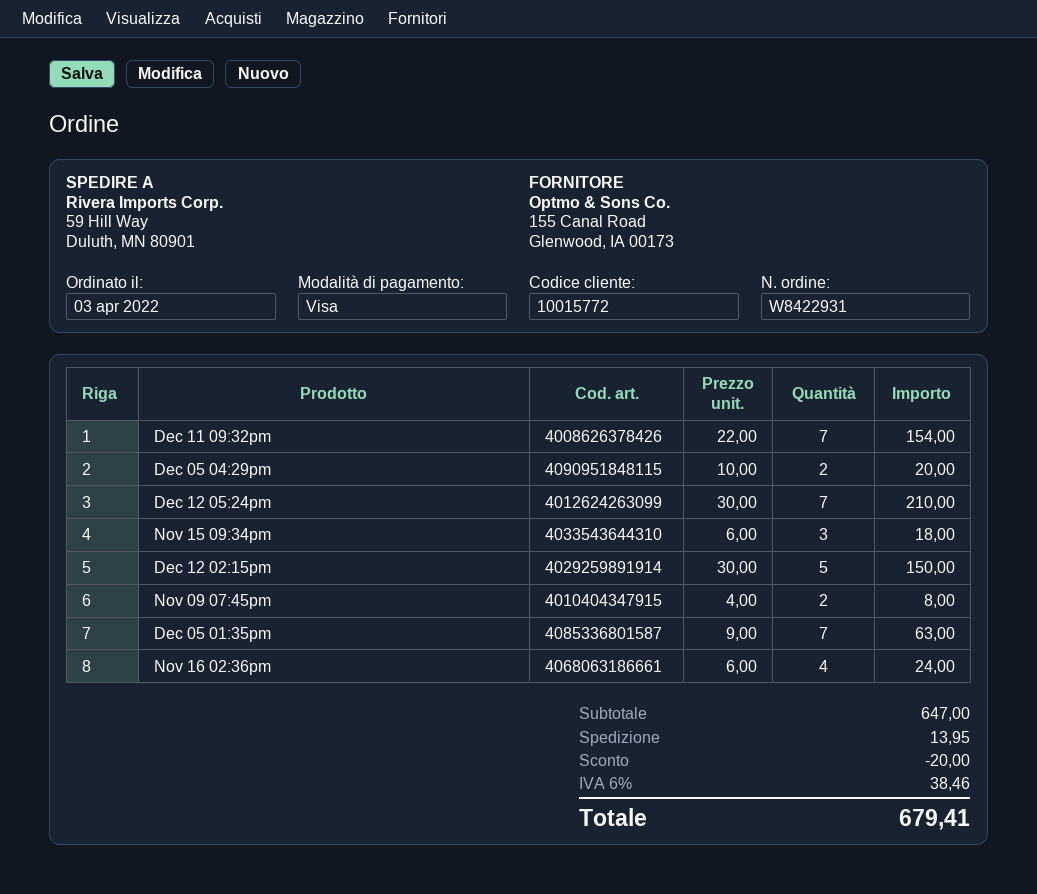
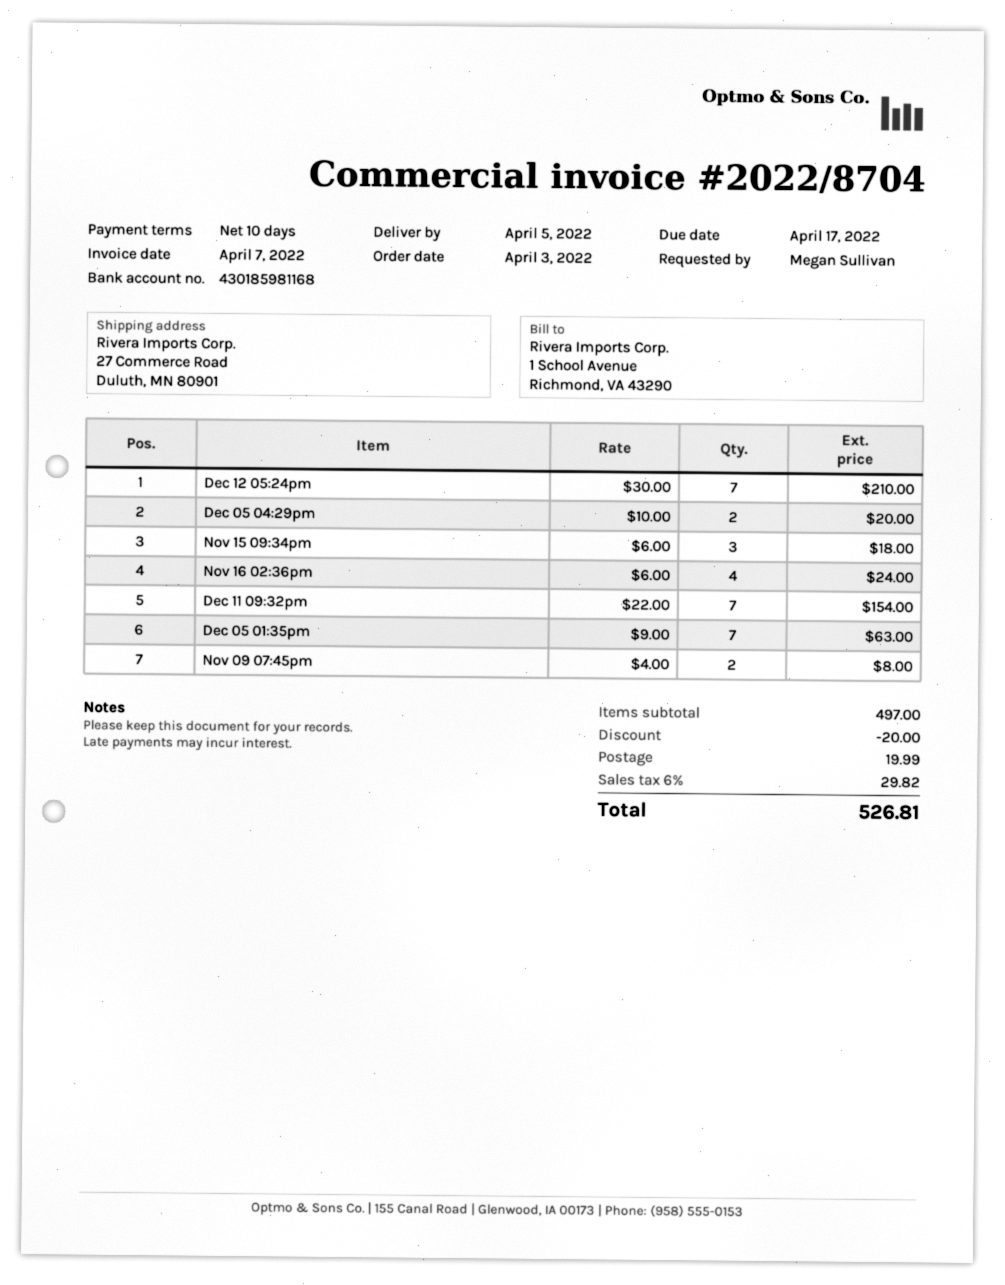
ship to: 59 Hill Way, Duluth, MN 80901 -> 27 Commerce Road, Duluth, MN 80901
Dec 12 02:15pm: 5 x 30.00 = 150.00 -> none
subtotal: 647.00 -> 497.00
shipping: 13.95 -> 19.99
tax: 6% = 38.46 -> 6% = 29.82
total: 679.41 -> 526.81

